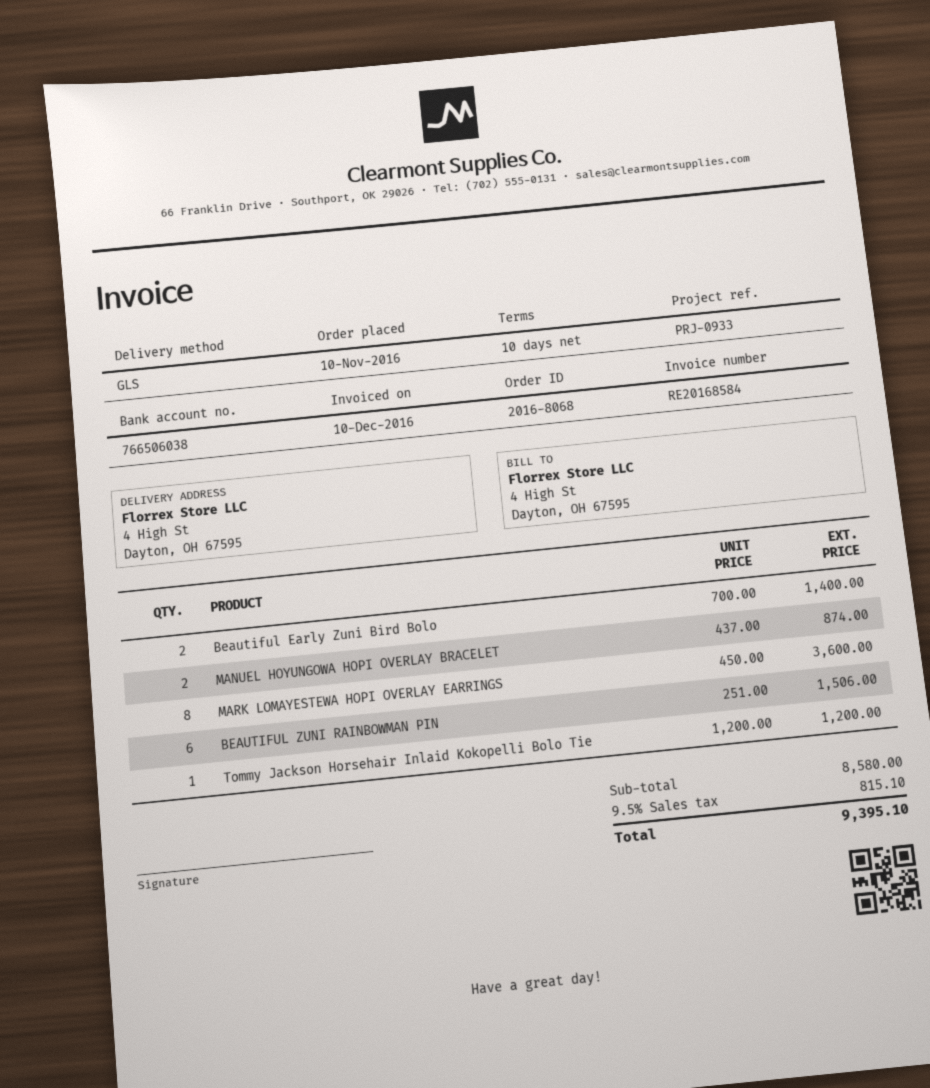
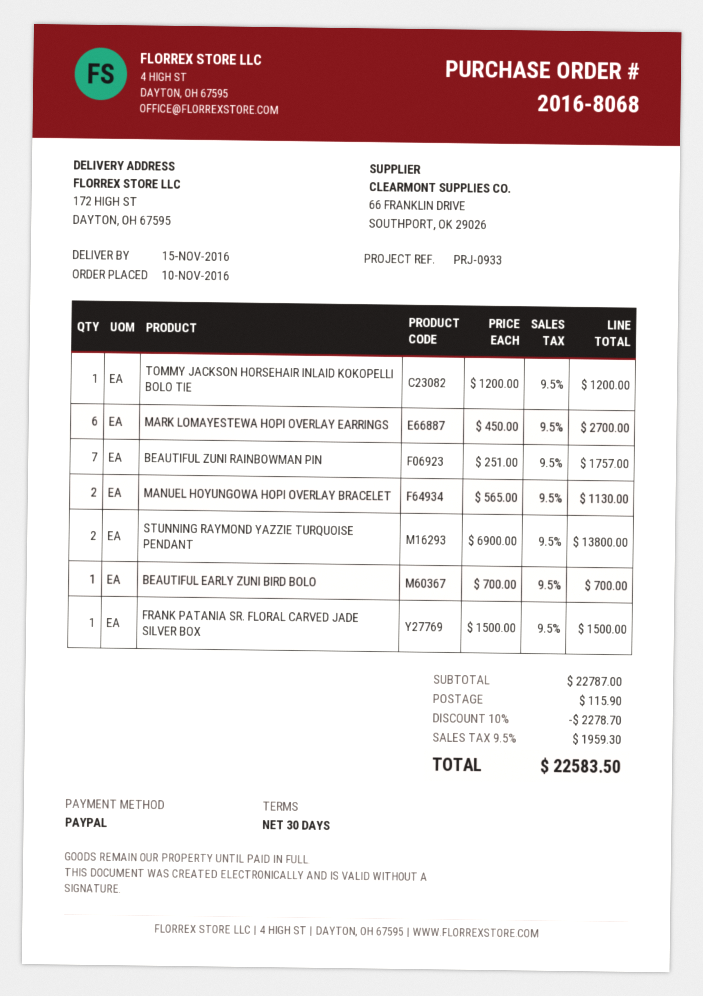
payment terms: 10 days -> 30 days
ship to: 4 High St, Dayton, OH 67595 -> 172 HIGH ST, DAYTON, OH 67595
Beautiful Early Zuni Bird Bolo: 2 x 700.00 = 1400.00 -> 1 x 700.00 = 700.00
MANUEL HOYUNGOWA HOPI OVERLAY BRACELET: 2 x 437.00 = 874.00 -> 2 x 565.00 = 1130.00
MARK LOMAYESTEWA HOPI OVERLAY EARRINGS: 8 x 450.00 = 3600.00 -> 6 x 450.00 = 2700.00
BEAUTIFUL ZUNI RAINBOWMAN PIN: 6 x 251.00 = 1506.00 -> 7 x 251.00 = 1757.00
STUNNING RAYMOND YAZZIE TURQUOISE PENDANT: none -> 2 x 6900.00 = 13800.00
FRANK PATANIA SR. FLORAL CARVED JADE SILVER BOX: none -> 1 x 1500.00 = 1500.00
subtotal: 8580.00 -> 22787.00
discount: none -> 10% = 2278.70
shipping: none -> 115.90
tax: 9.5% = 815.10 -> 9.5% = 1959.30
total: 9395.10 -> 22583.50

